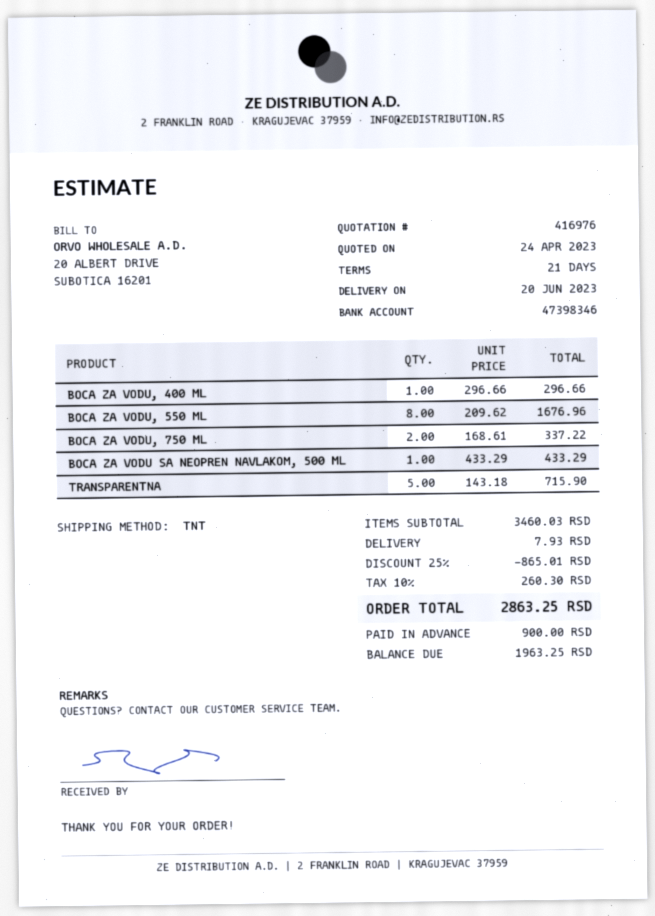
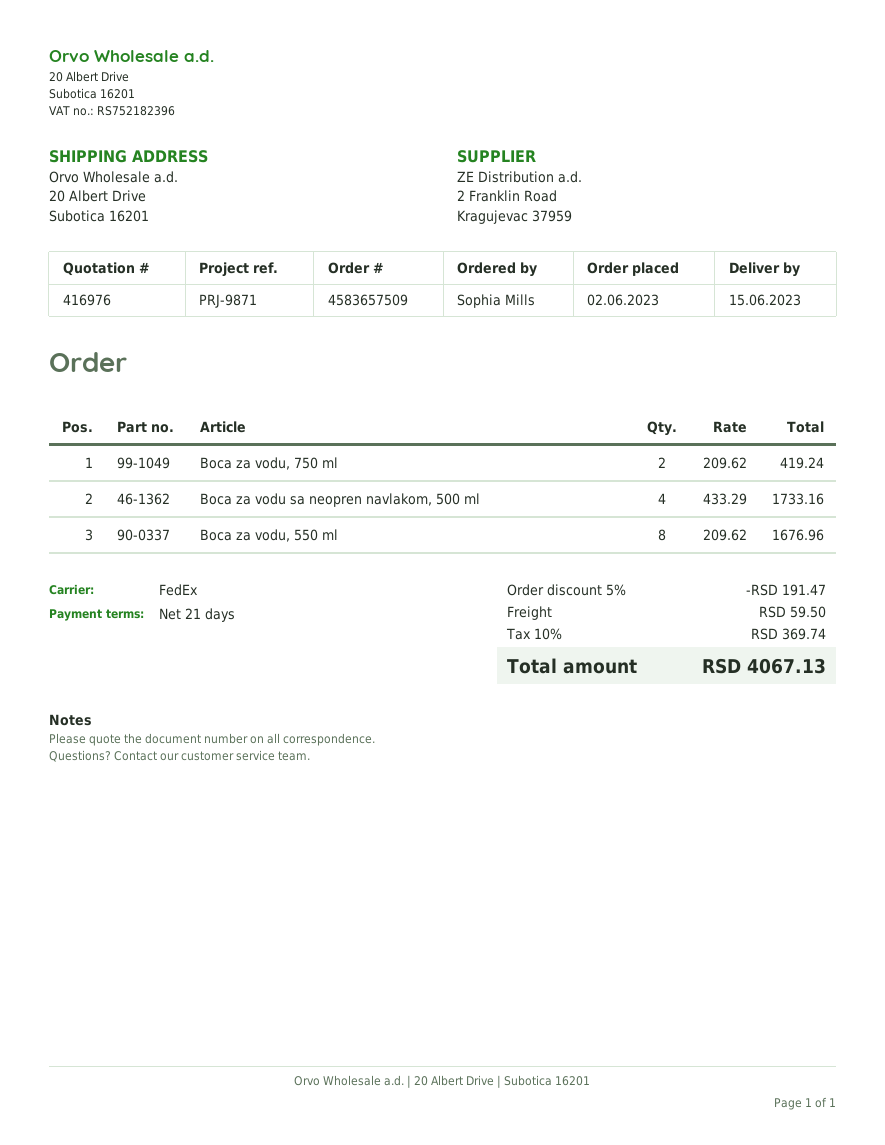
delivery date: 2023-06-20 -> 2023-06-15
shipping method: TNT -> FedEx
BOCA ZA VODU, 400 ML: 1 x 296.66 = 296.66 -> none
BOCA ZA VODU, 750 ML: 2 x 168.61 = 337.22 -> 2 x 209.62 = 419.24
BOCA ZA VODU SA NEOPREN NAVLAKOM, 500 ML: 1 x 433.29 = 433.29 -> 4 x 433.29 = 1733.16
TRANSPARENTNA: 5 x 143.18 = 715.90 -> none
discount: 25% = 865.01 -> 5% = 191.47
shipping: 7.93 -> 59.50
tax: 10% = 260.30 -> 10% = 369.74
total: 2863.25 -> 4067.13

